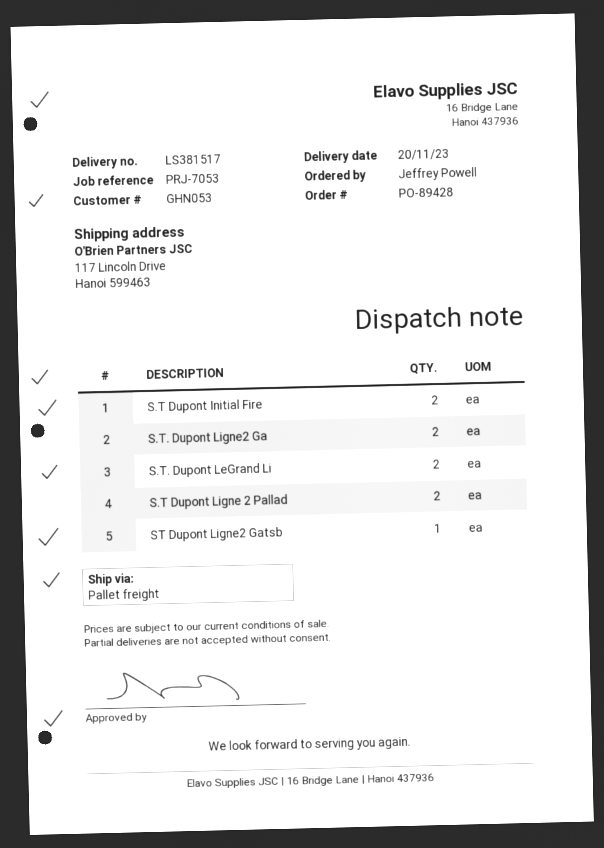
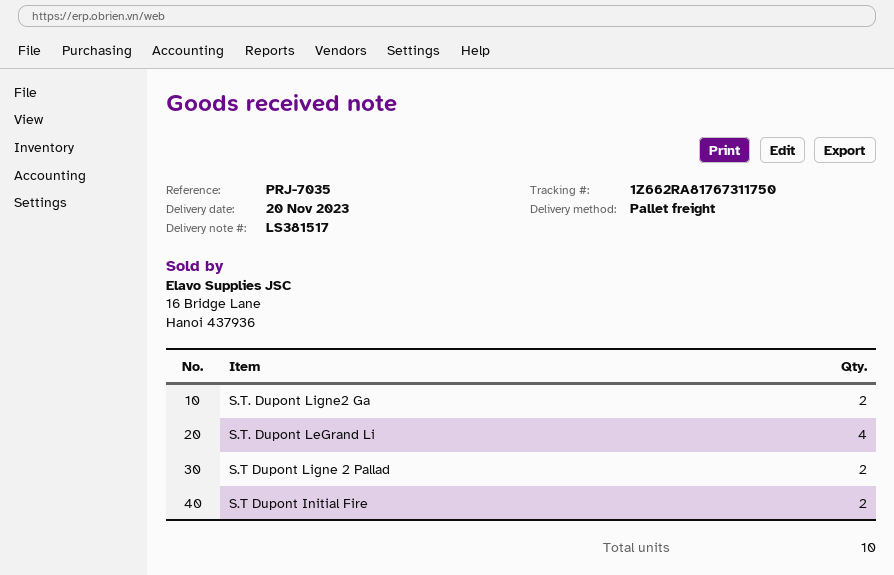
reference: PRJ-7053 -> PRJ-7035
S.T. Dupont LeGrand Li: 2 -> 4
ST Dupont Ligne2 Gatsb: 1 -> none

